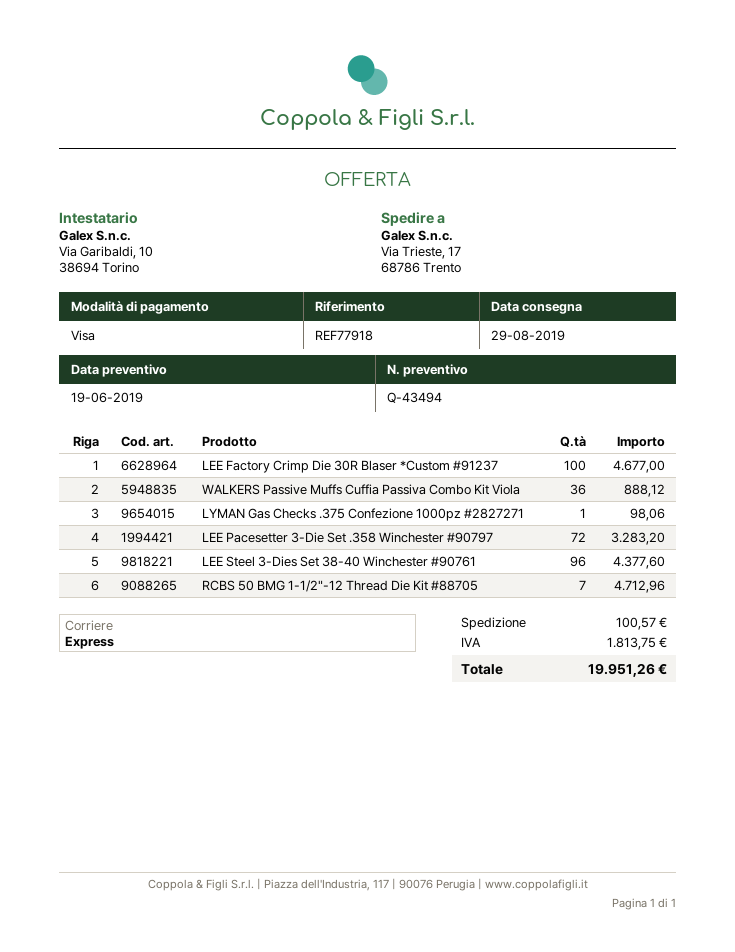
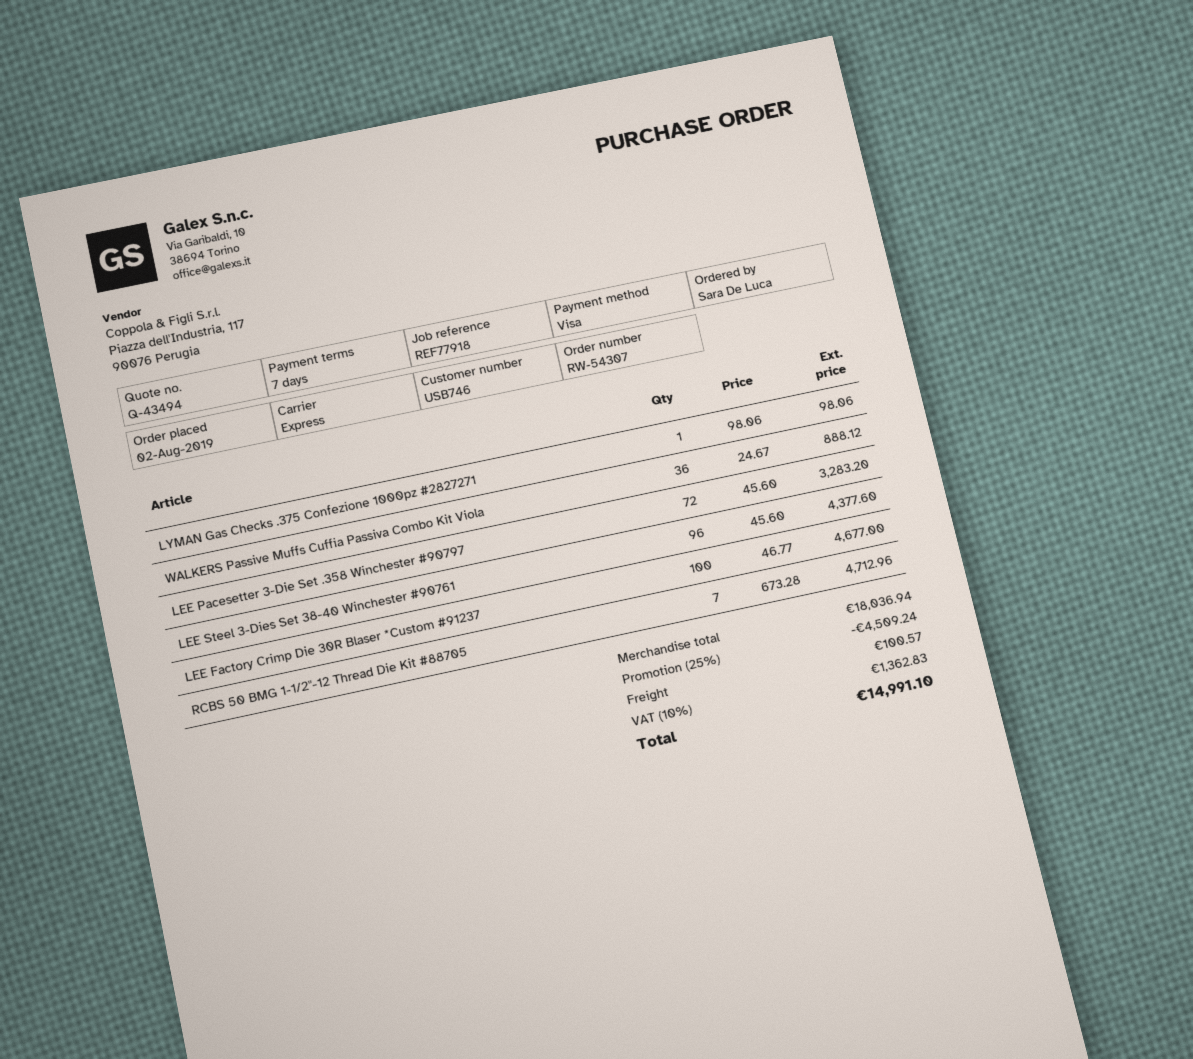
discount: none -> 25% = 4509.24
tax: 1813.75 -> 1362.83
total: 19951.26 -> 14991.10

